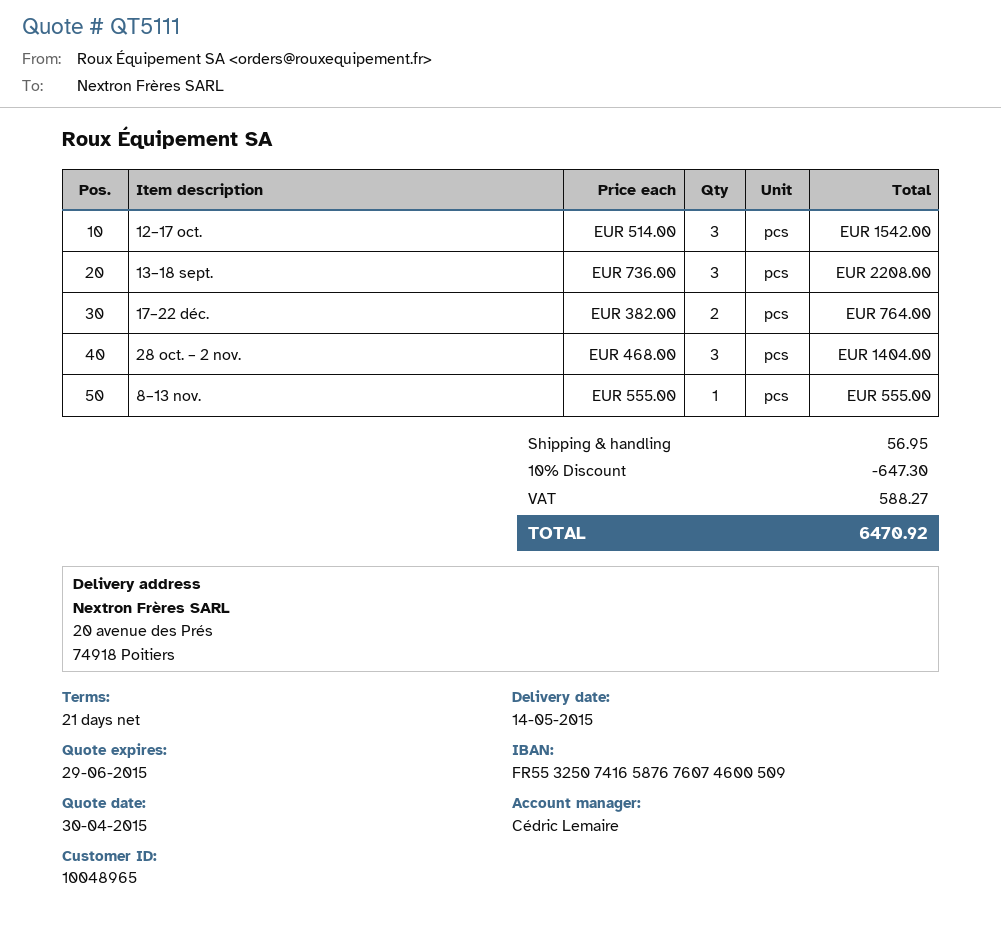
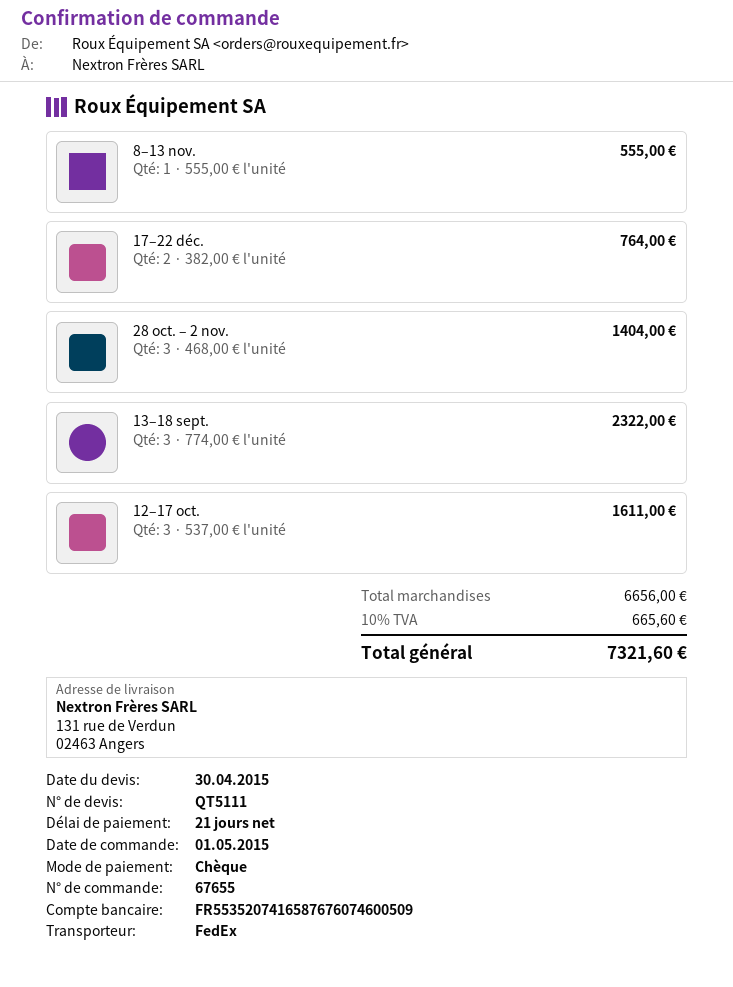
bank account: FR5532507416587676074600509 -> FR5535207416587676074600509
ship to: 20 avenue des Prés, 74918 Poitiers -> 131 rue de Verdun, 02463 Angers
12–17 oct.: 3 x 514.00 = 1542.00 -> 3 x 537.00 = 1611.00
13–18 sept.: 3 x 736.00 = 2208.00 -> 3 x 774.00 = 2322.00
discount: 10% = 647.30 -> none
shipping: 56.95 -> none
tax: 588.27 -> 665.60
total: 6470.92 -> 7321.60

